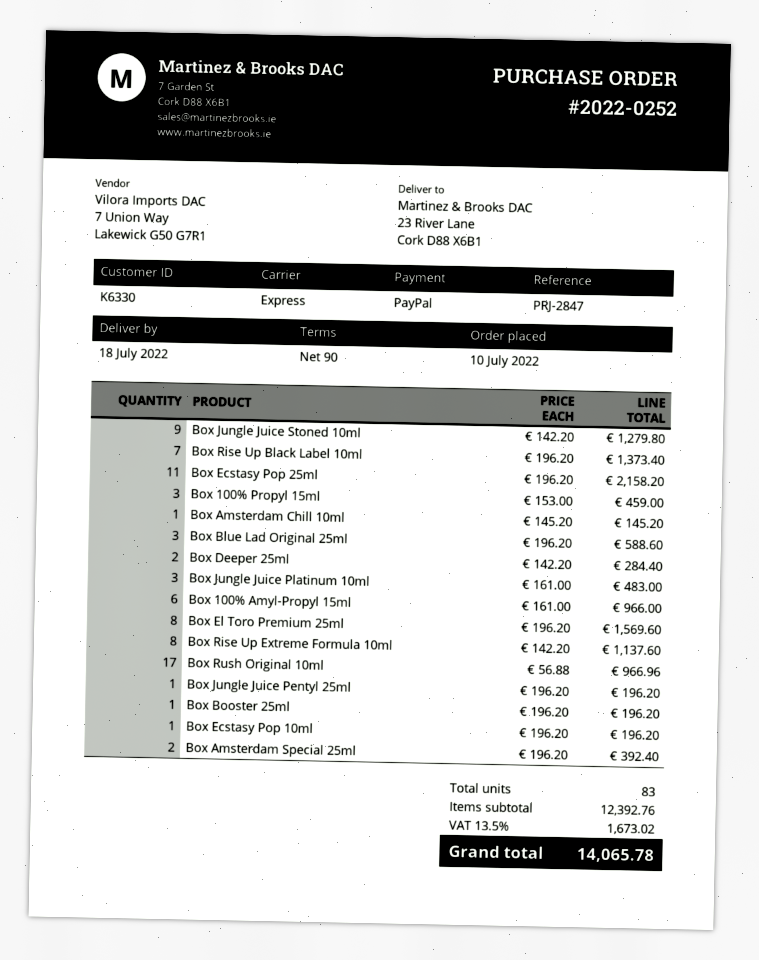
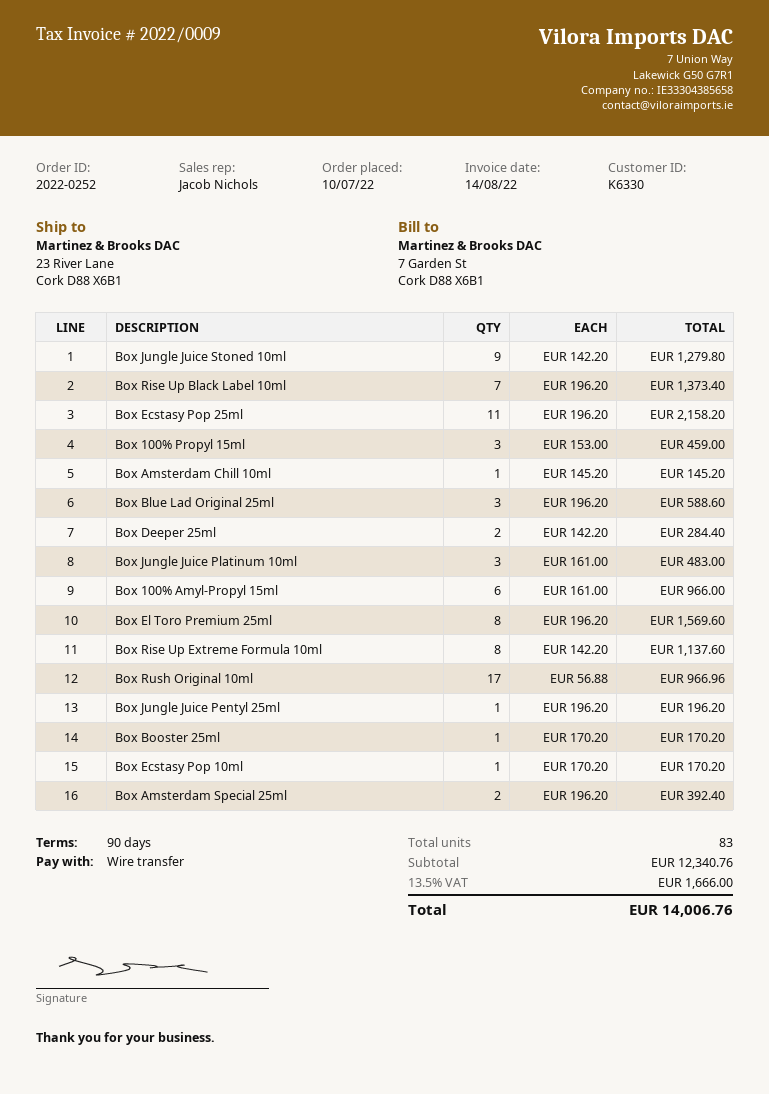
payment method: PayPal -> bank transfer
Box Booster 25ml: 1 x 196.20 = 196.20 -> 1 x 170.20 = 170.20
Box Ecstasy Pop 10ml: 1 x 196.20 = 196.20 -> 1 x 170.20 = 170.20
subtotal: 12392.76 -> 12340.76
tax: 13.5% = 1673.02 -> 13.5% = 1666.00
total: 14065.78 -> 14006.76

